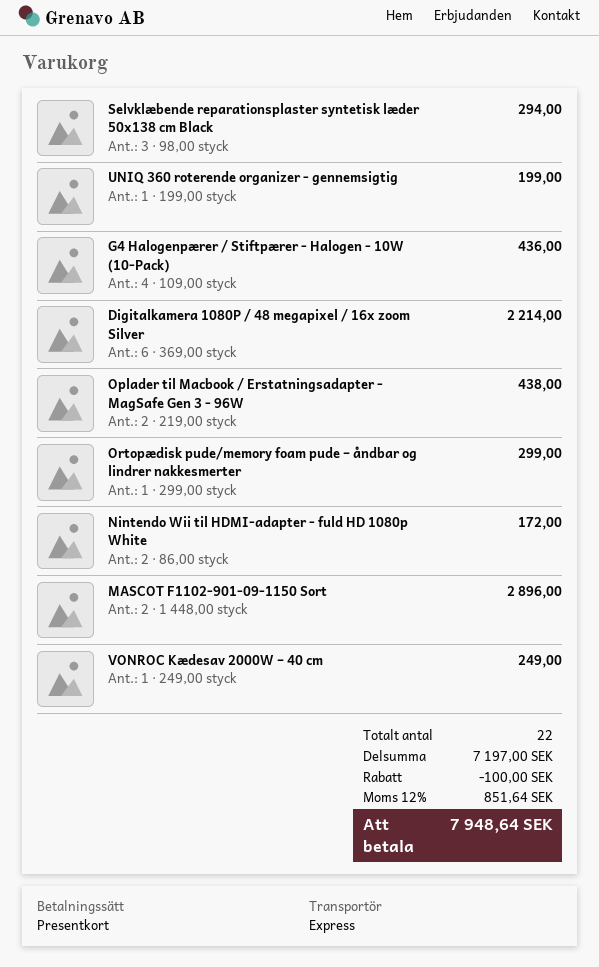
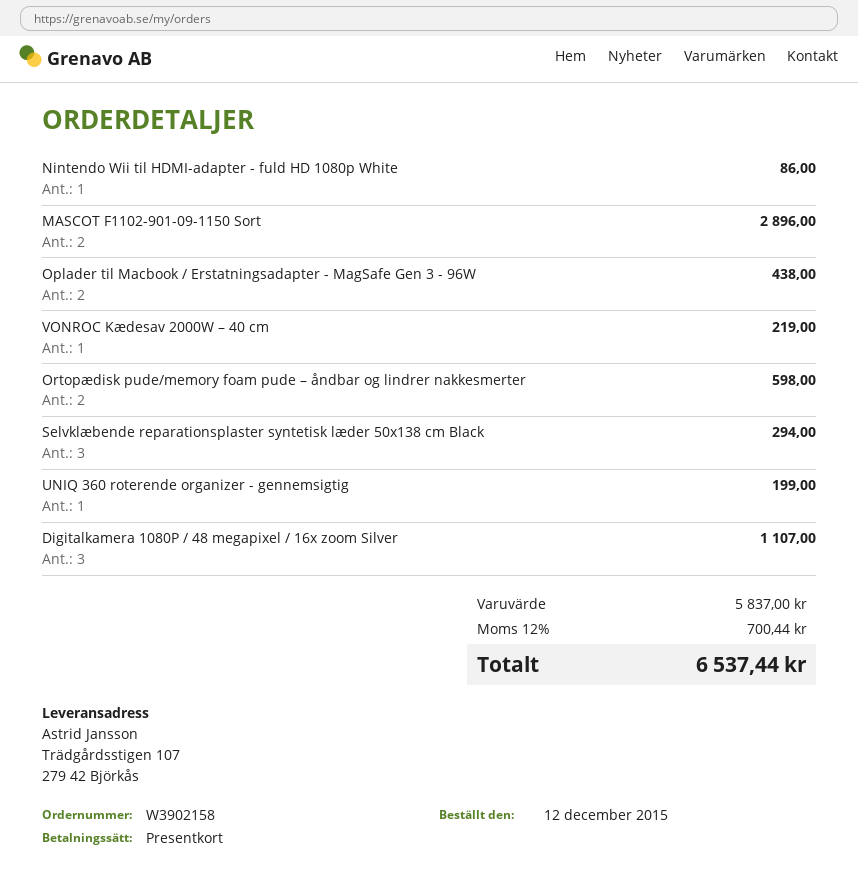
G4 Halogenpærer / Stiftpærer - Halogen - 10W (10-Pack): 4 for 436.00 -> none
Digitalkamera 1080P / 48 megapixel / 16x zoom Silver: 6 for 2214.00 -> 3 for 1107.00
Ortopædisk pude/memory foam pude – åndbar og lindrer nakkesmerter: 1 for 299.00 -> 2 for 598.00
Nintendo Wii til HDMI-adapter - fuld HD 1080p White: 2 for 172.00 -> 1 for 86.00
VONROC Kædesav 2000W – 40 cm: 1 for 249.00 -> 1 for 219.00
subtotal: 7197.00 -> 5837.00
discount: 100.00 -> none
tax: 12% = 851.64 -> 12% = 700.44
total: 7948.64 -> 6537.44

